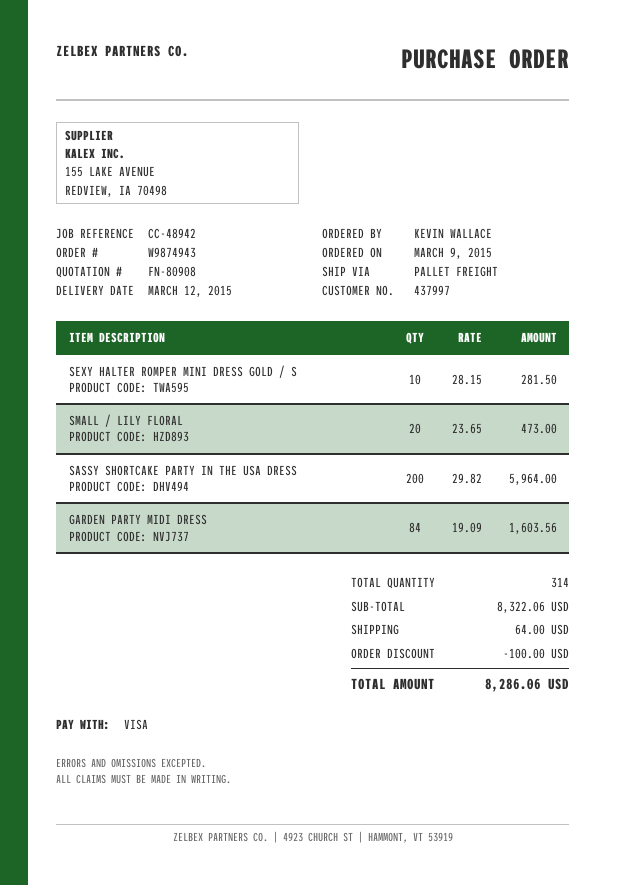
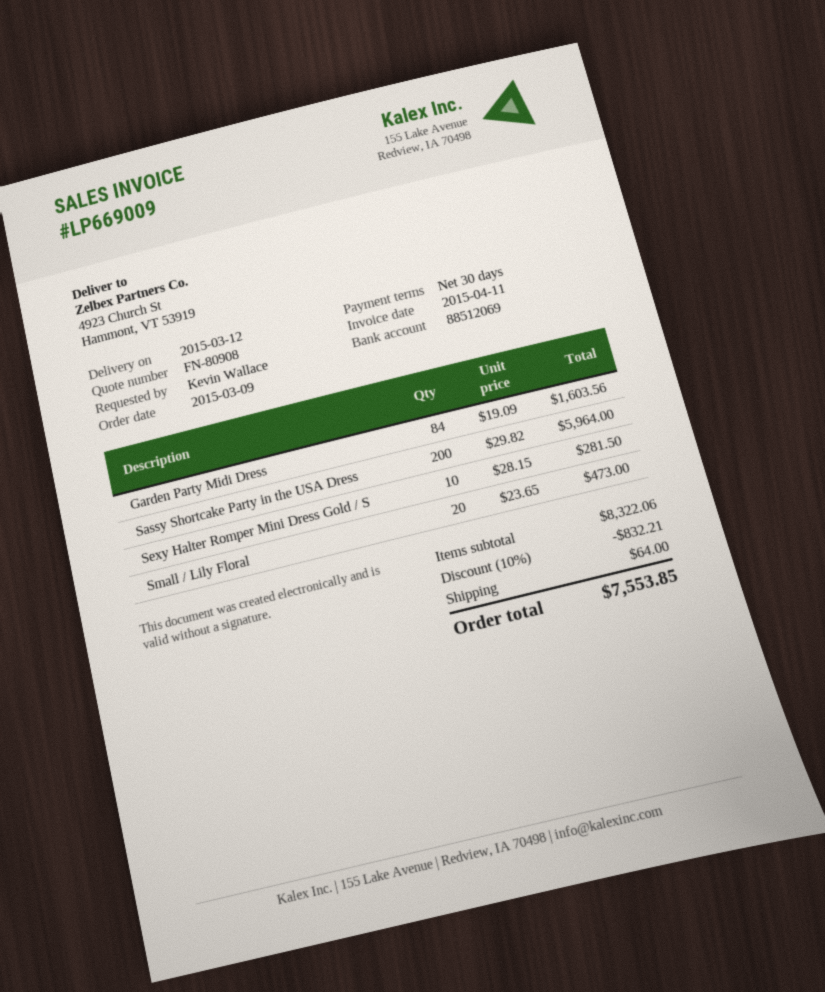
discount: 100.00 -> 832.21
total: 8286.06 -> 7553.85

